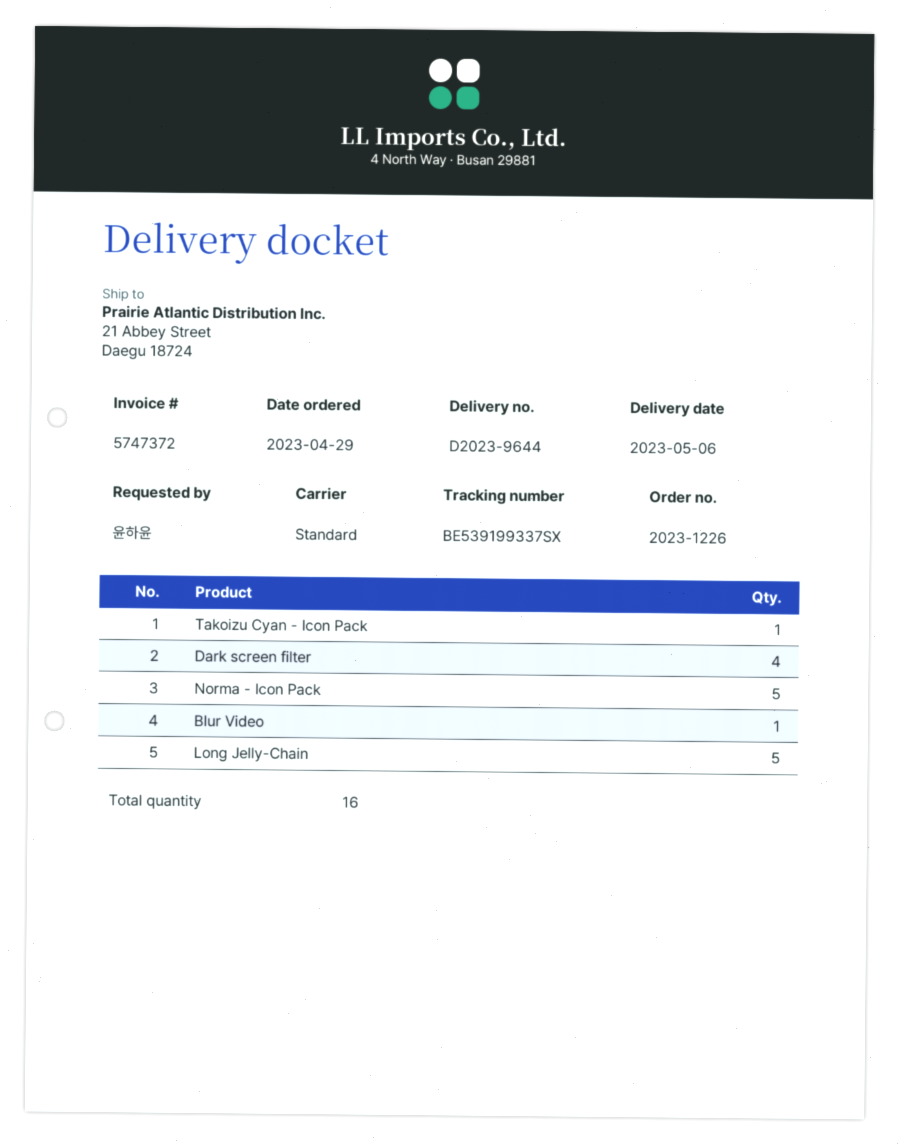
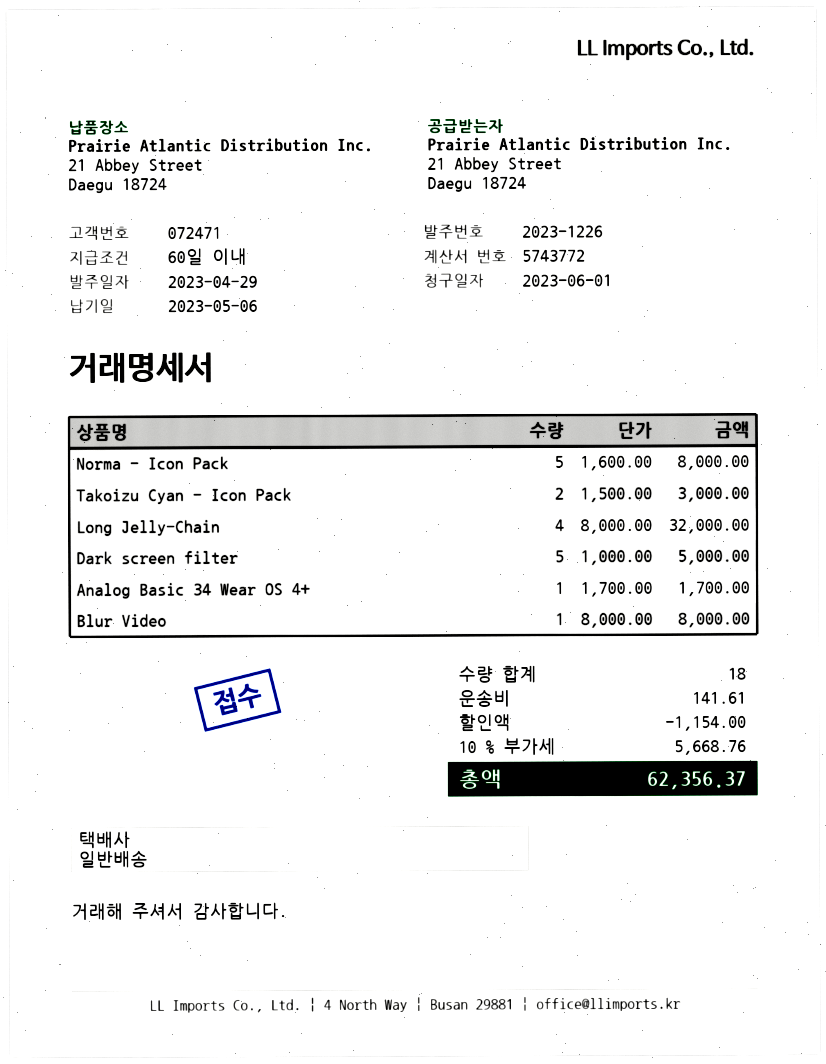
invoice number: 5747372 -> 5743772
Takoizu Cyan - Icon Pack: 1 -> 2
Dark screen filter: 4 -> 5
Long Jelly-Chain: 5 -> 4
Analog Basic 34 Wear OS 4+: none -> 1
total quantity: 16 -> 18

